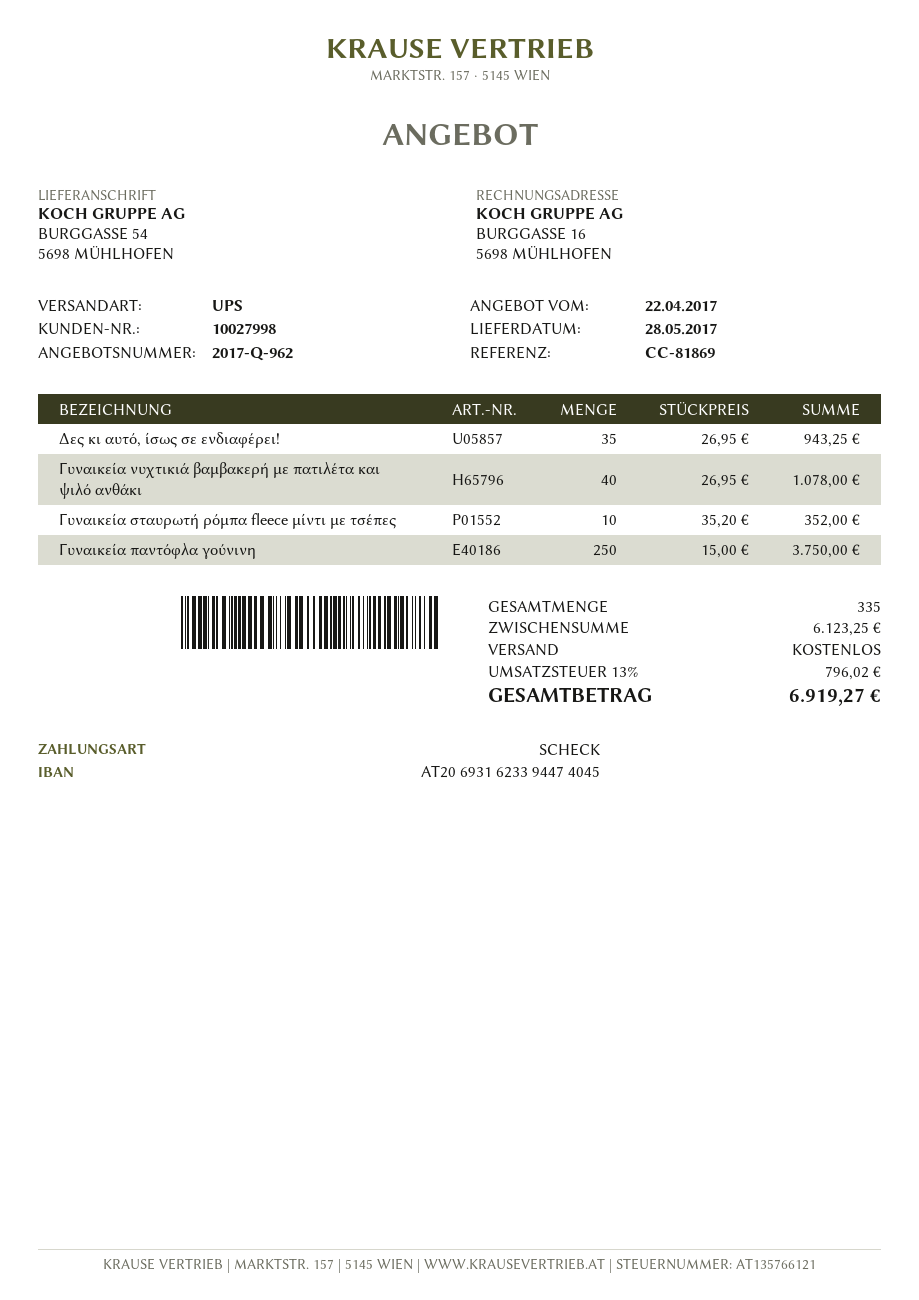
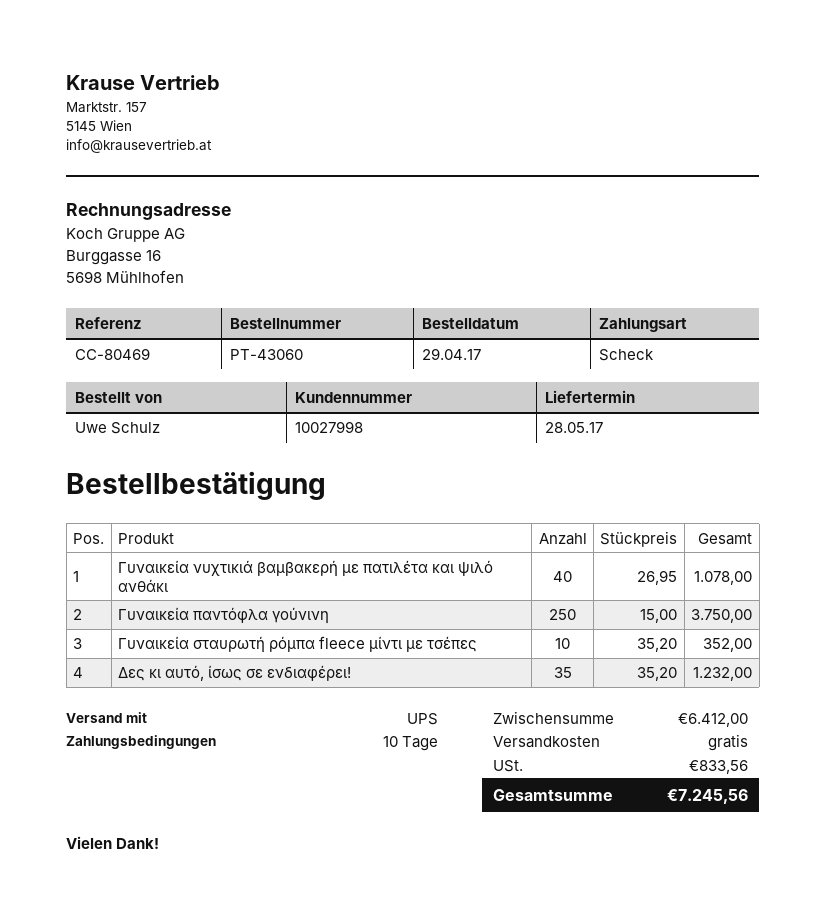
reference: CC-81869 -> CC-80469
Δες κι αυτό, ίσως σε ενδιαφέρει!: 35 x 26.95 = 943.25 -> 35 x 35.20 = 1232.00
subtotal: 6123.25 -> 6412.00
tax: 796.02 -> 833.56
total: 6919.27 -> 7245.56

